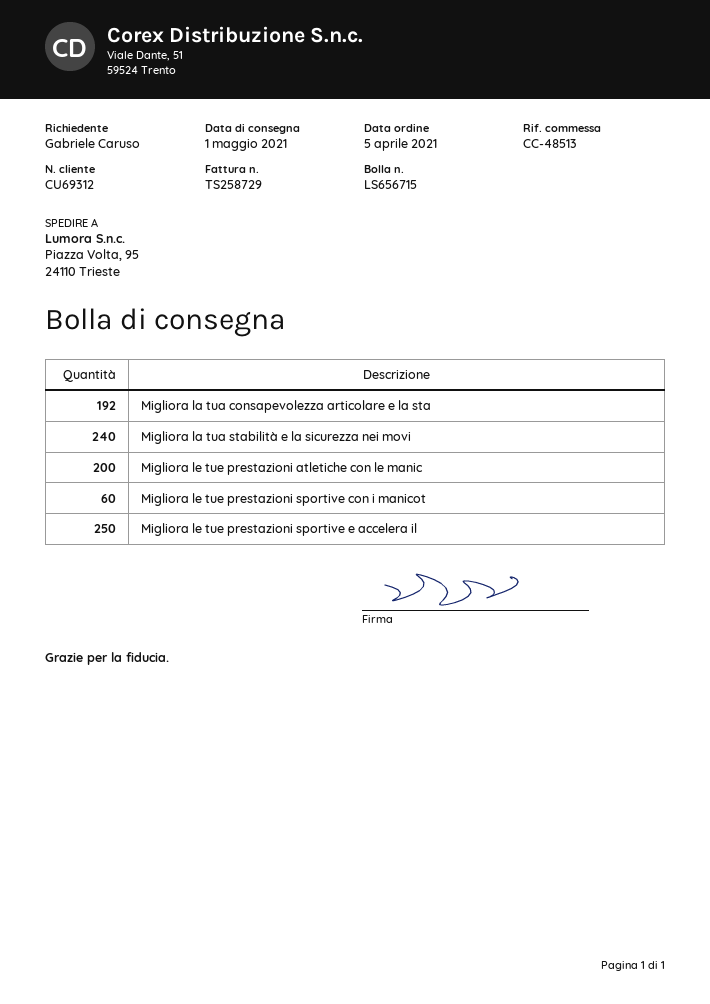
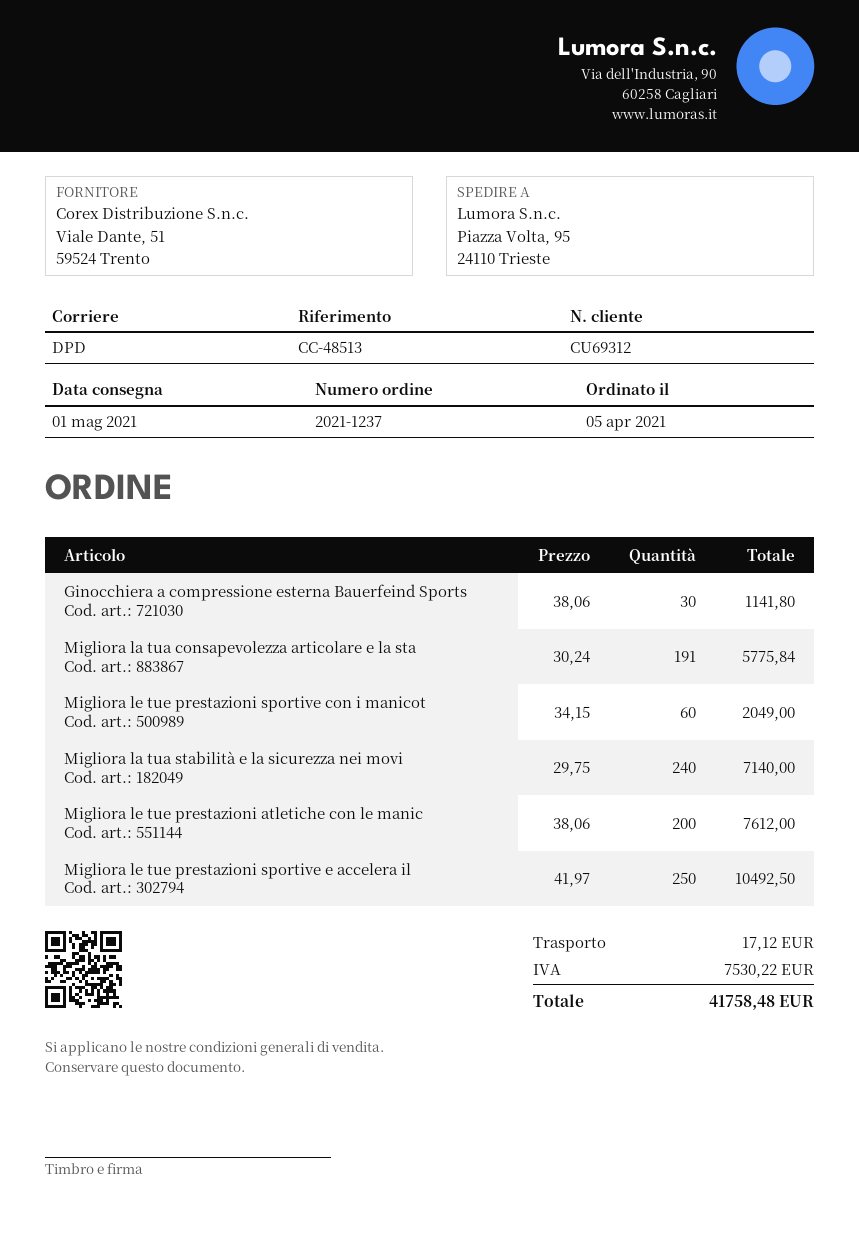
Migliora la tua consapevolezza articolare e la sta: 192 -> 191
Ginocchiera a compressione esterna Bauerfeind Sports: none -> 30

